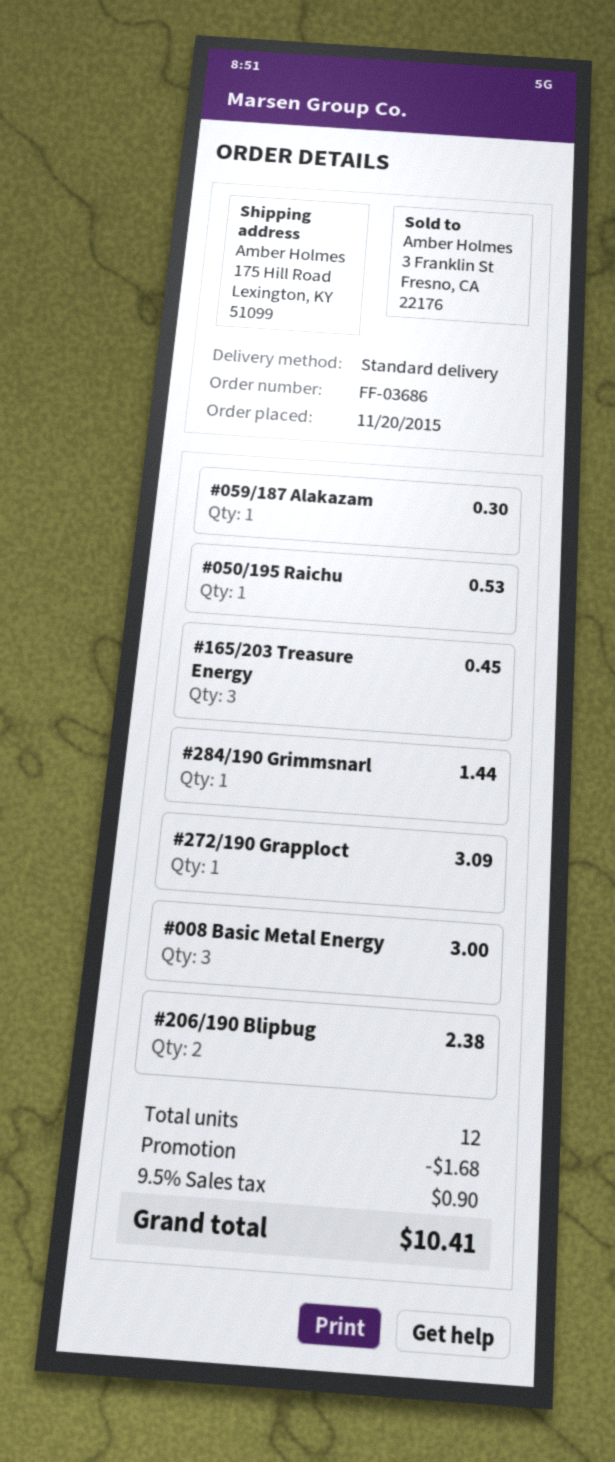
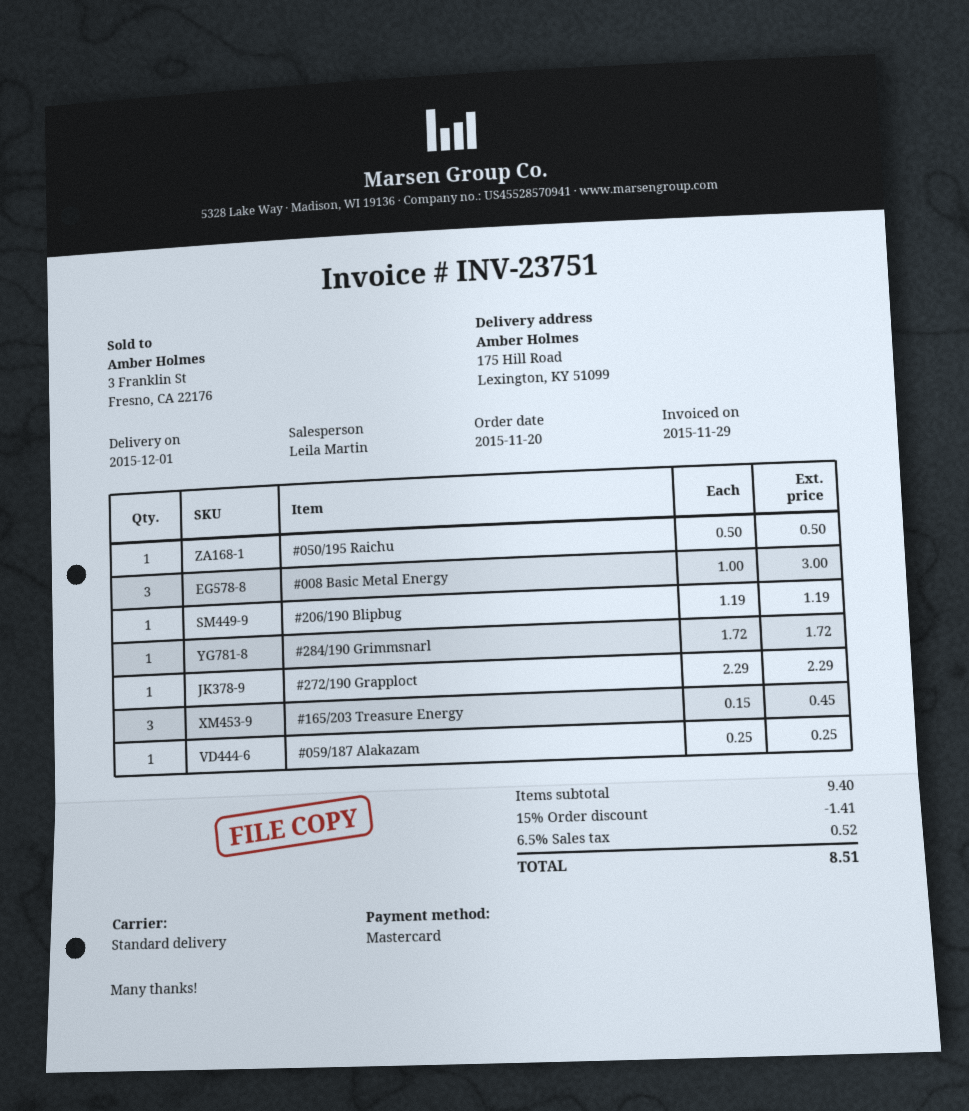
#059/187 Alakazam: 1 for 0.30 -> 1 for 0.25
#050/195 Raichu: 1 for 0.53 -> 1 for 0.50
#284/190 Grimmsnarl: 1 for 1.44 -> 1 for 1.72
#272/190 Grapploct: 1 for 3.09 -> 1 for 2.29
#206/190 Blipbug: 2 for 2.38 -> 1 for 1.19
discount: 1.68 -> 1.41
tax: 9.5% = 0.90 -> 6.5% = 0.52
total: 10.41 -> 8.51

